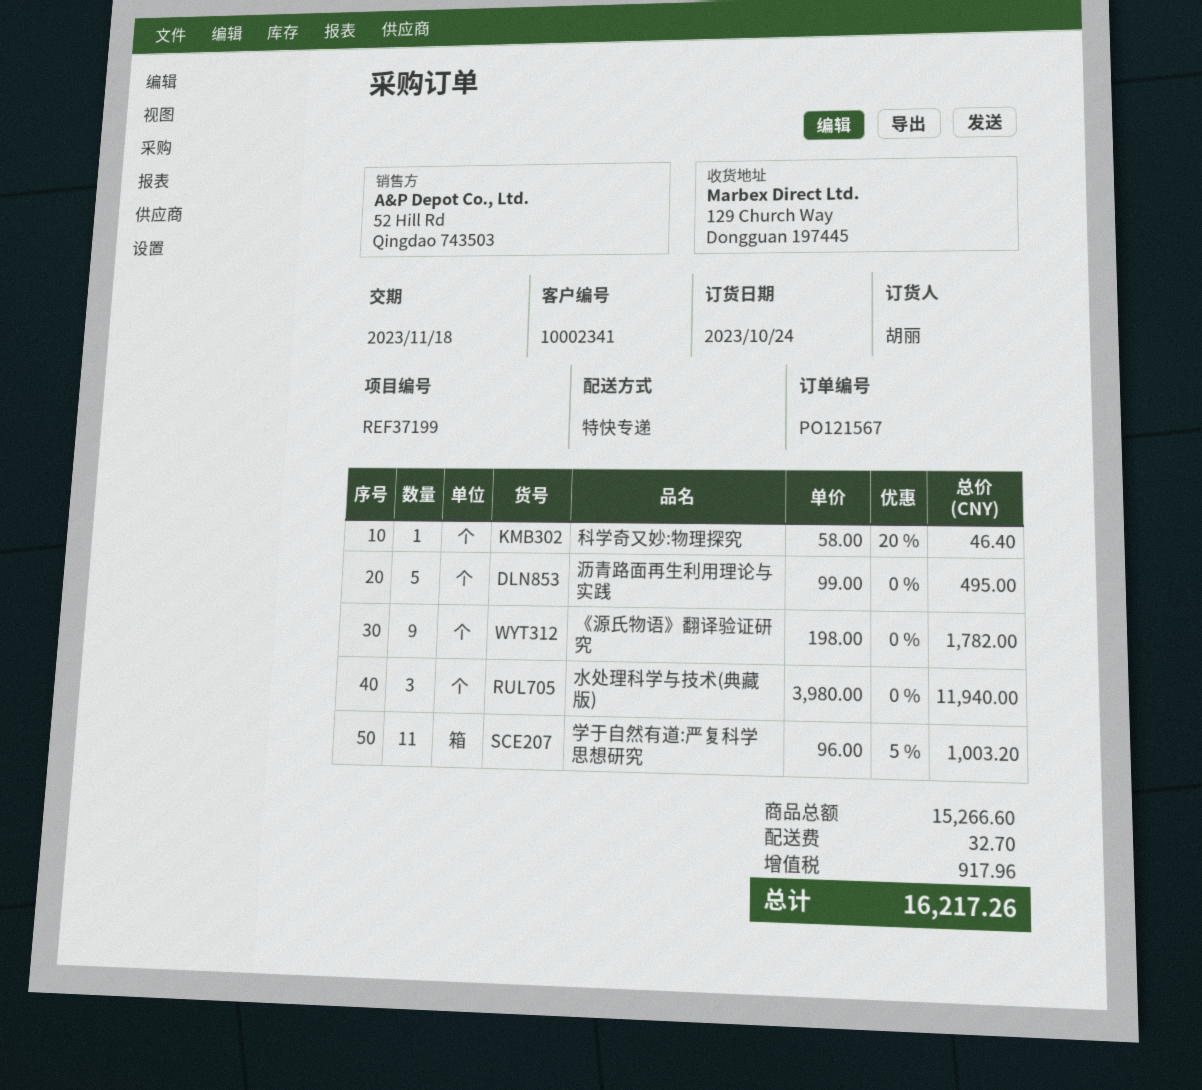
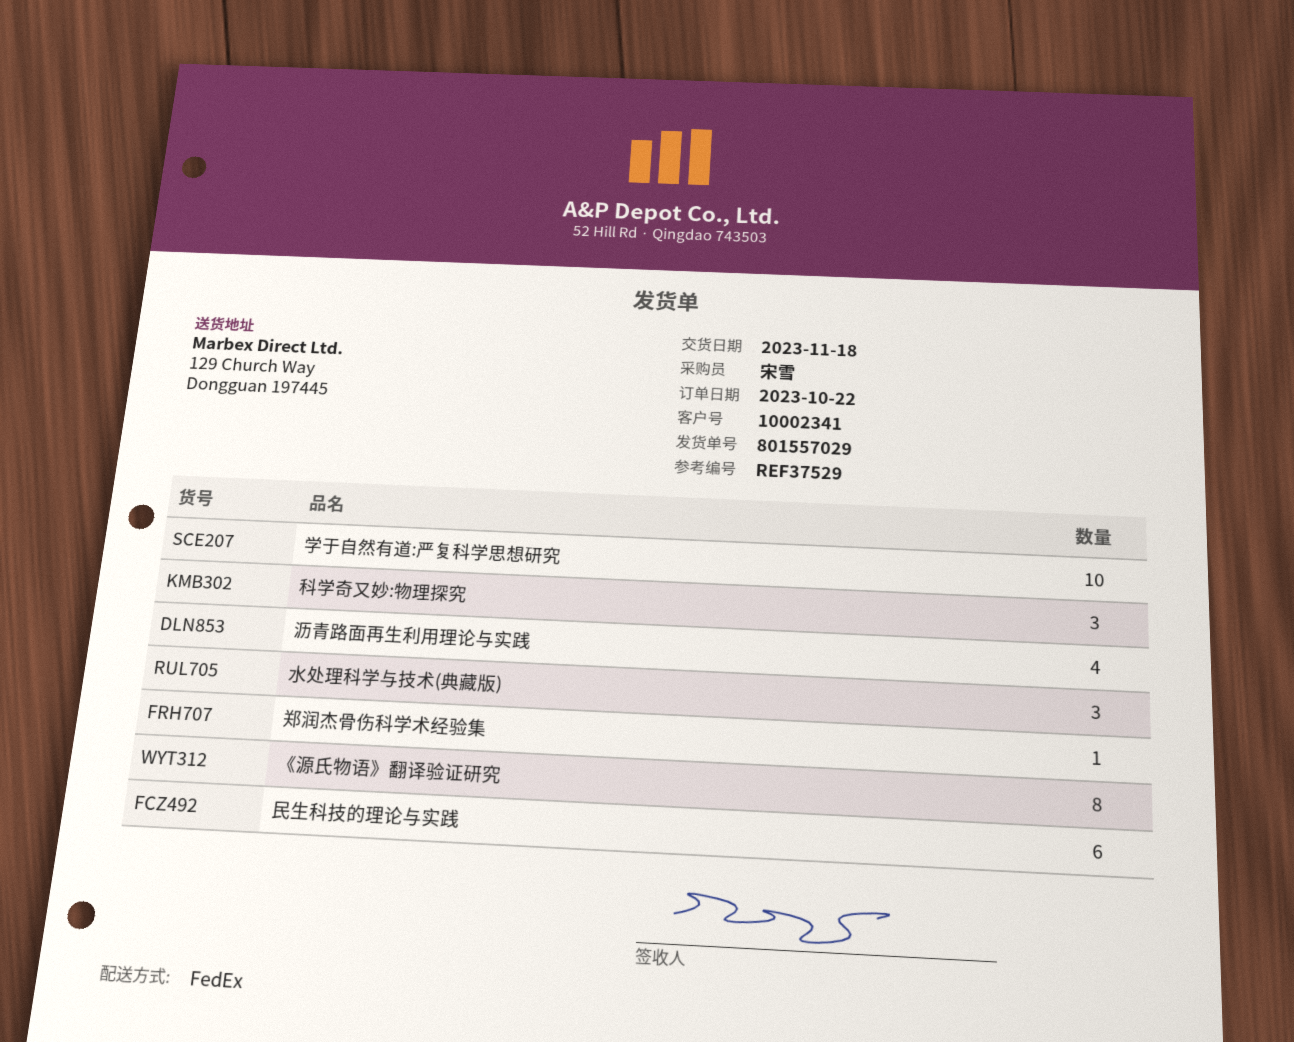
order date: 2023-10-24 -> 2023-10-22
reference: REF37199 -> REF37529
ordered by: 胡丽 -> 宋雪
shipping method: express -> FedEx
科学奇又妙:物理探究: 1 -> 3
沥青路面再生利用理论与实践: 5 -> 4
《源氏物语》翻译验证研究: 9 -> 8
学于自然有道:严复科学思想研究: 11 -> 10
郑润杰骨伤科学术经验集: none -> 1
民生科技的理论与实践: none -> 6

